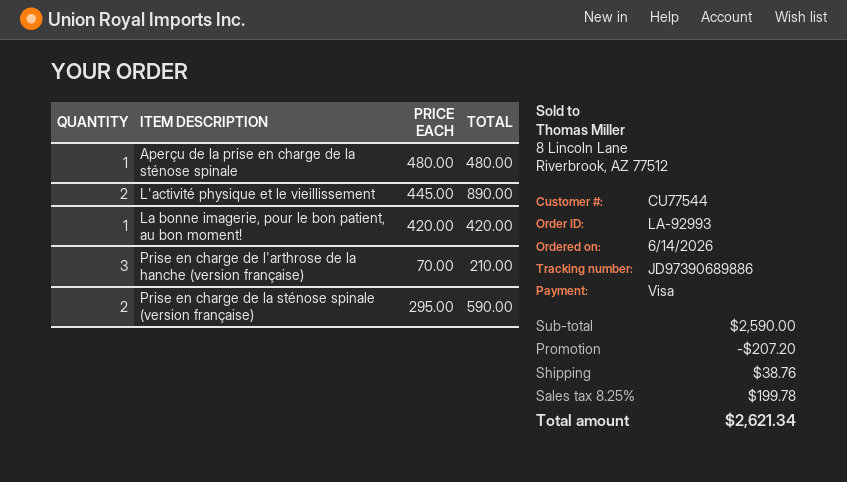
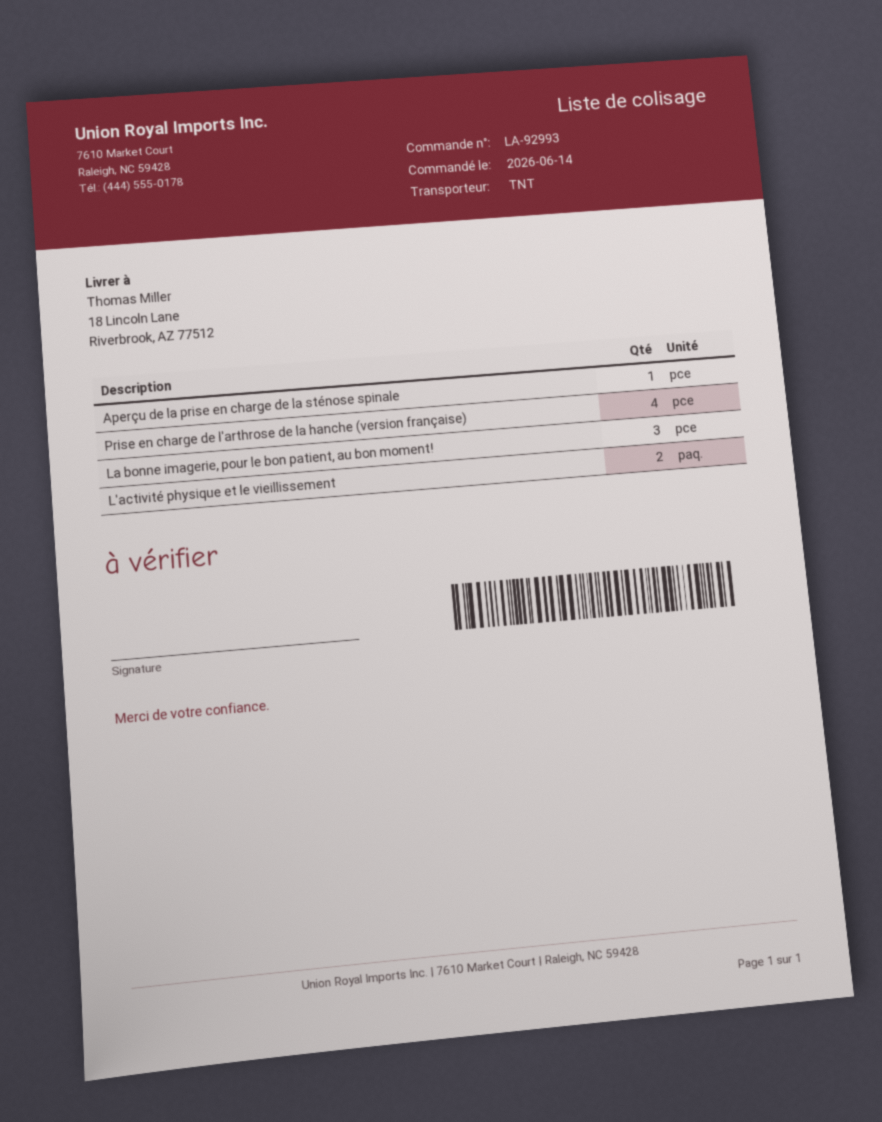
La bonne imagerie, pour le bon patient, au bon moment!: 1 -> 3
Prise en charge de l'arthrose de la hanche (version française): 3 -> 4
Prise en charge de la sténose spinale (version française): 2 -> none

